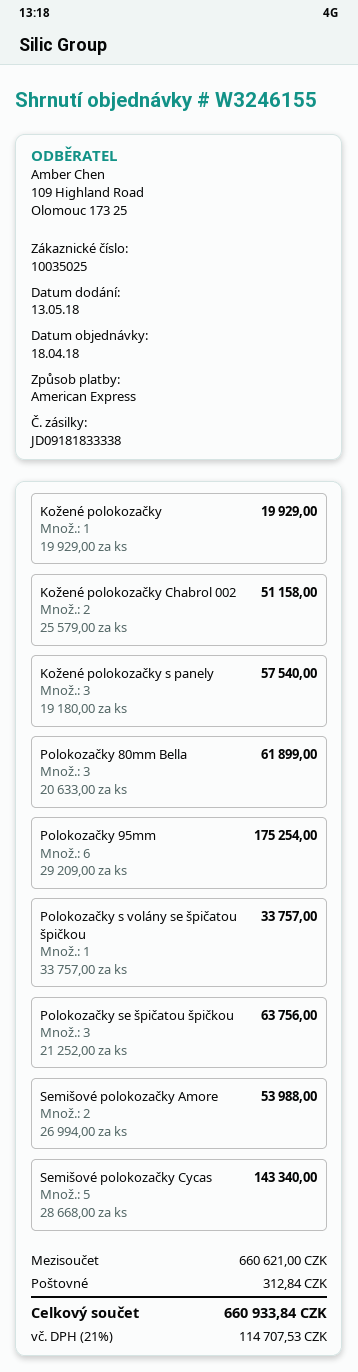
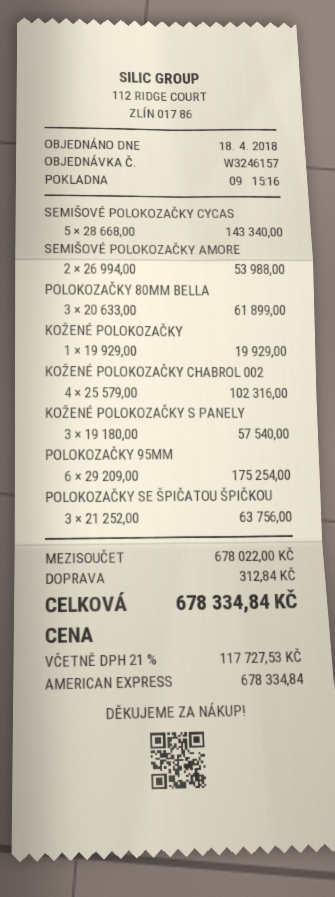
order number: W3246155 -> W3246157
Kožené polokozačky Chabrol 002: 2 x 25579.00 = 51158.00 -> 4 x 25579.00 = 102316.00
Polokozačky s volány se špičatou špičkou: 1 x 33757.00 = 33757.00 -> none
subtotal: 660621.00 -> 678022.00
tax: 21% = 114707.53 -> 21% = 117727.53
total: 660933.84 -> 678334.84

